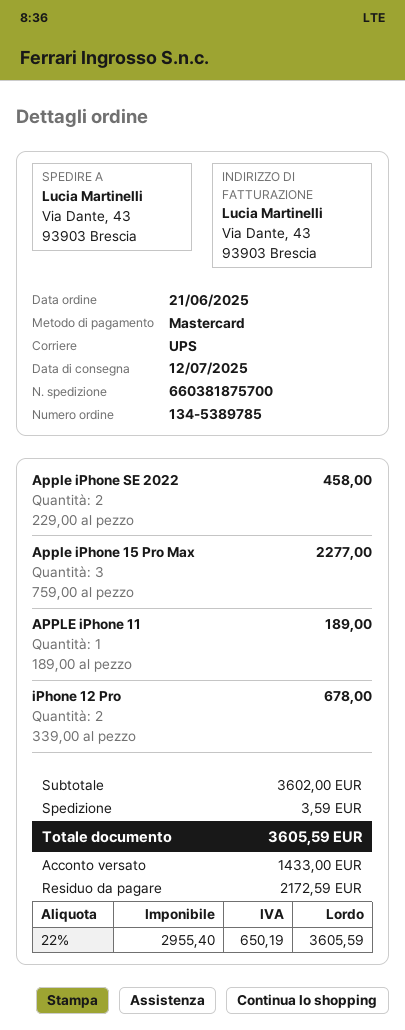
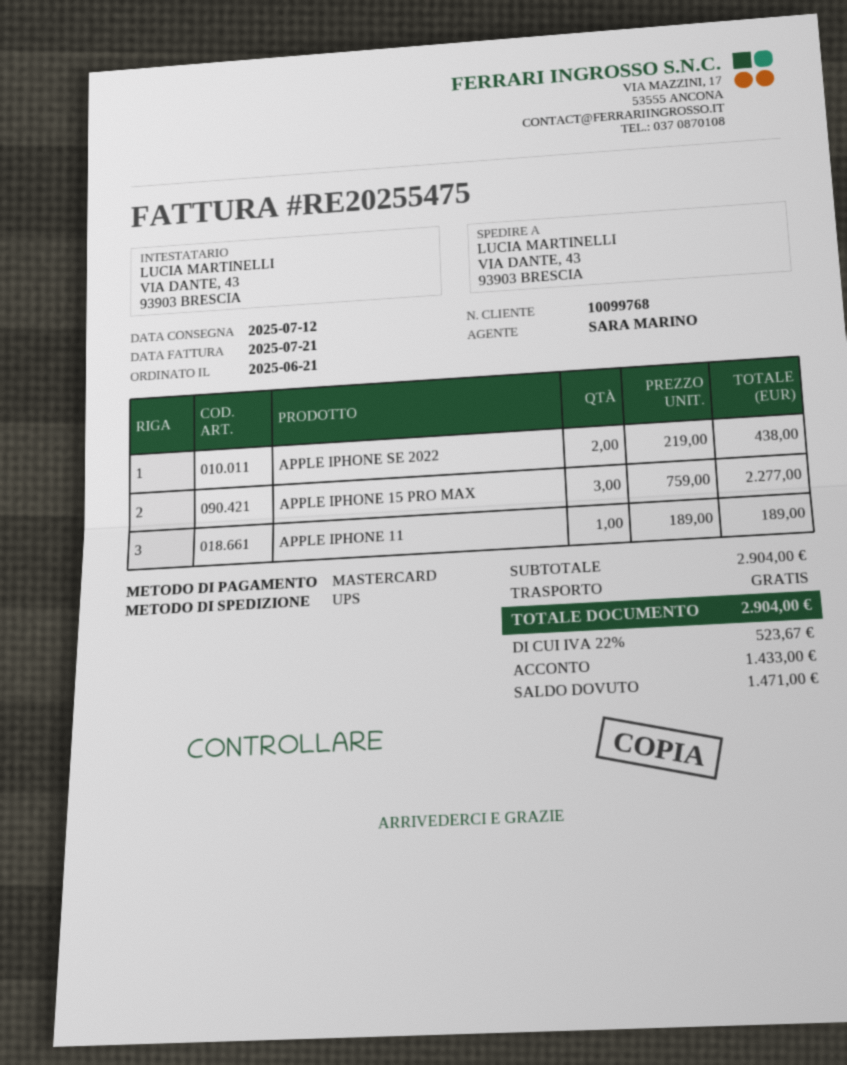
Apple iPhone SE 2022: 2 x 229.00 = 458.00 -> 2 x 219.00 = 438.00
iPhone 12 Pro: 2 x 339.00 = 678.00 -> none
subtotal: 3602.00 -> 2904.00
shipping: 3.59 -> 0.00
tax: 22% = 650.19 -> 22% = 523.67
total: 3605.59 -> 2904.00
balance: 2172.59 -> 1471.00

